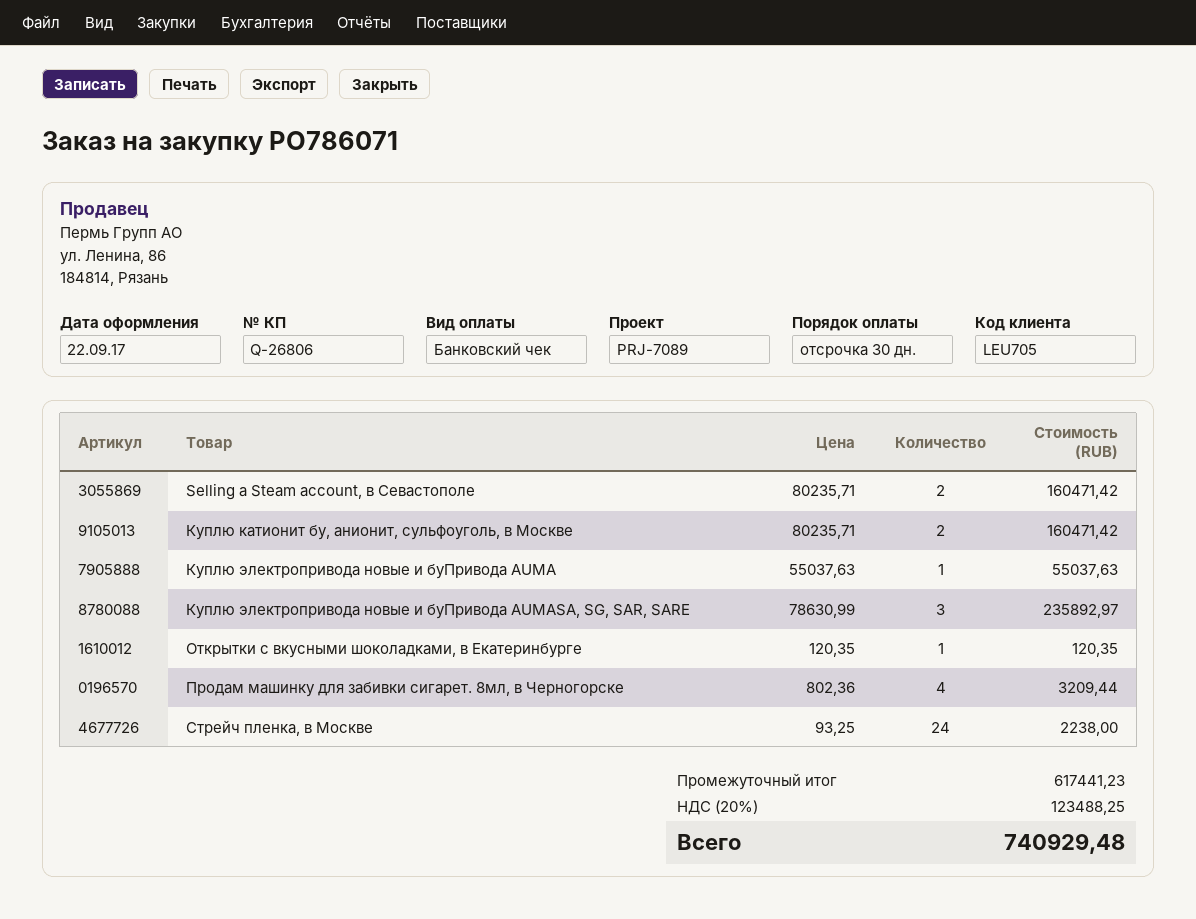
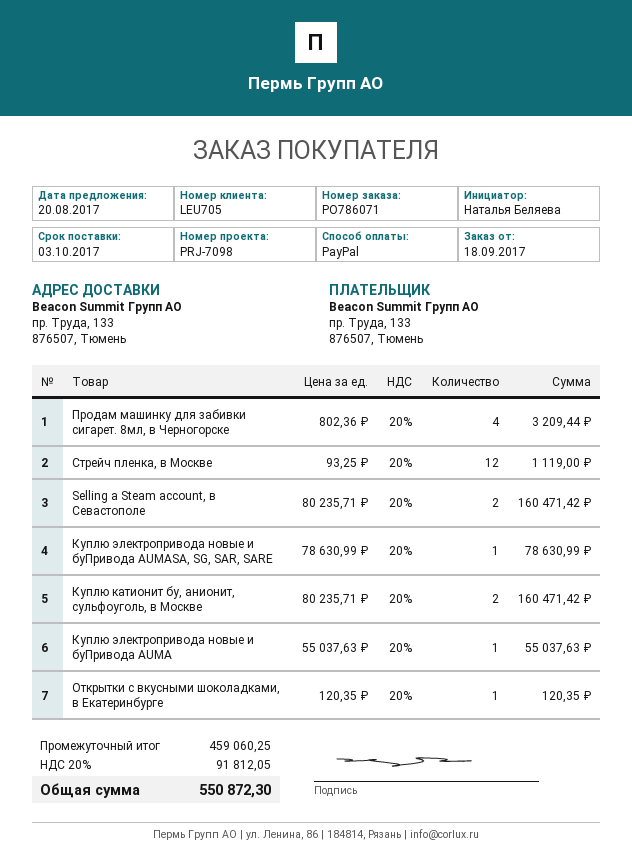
order date: 2017-09-22 -> 2017-09-18
reference: PRJ-7089 -> PRJ-7098
payment method: cheque -> PayPal
Куплю электропривода новые и буПривода AUMASA, SG, SAR, SARE: 3 x 78630.99 = 235892.97 -> 1 x 78630.99 = 78630.99
Стрейч пленка, в Москве: 24 x 93.25 = 2238.00 -> 12 x 93.25 = 1119.00
subtotal: 617441.23 -> 459060.25
tax: 20% = 123488.25 -> 20% = 91812.05
total: 740929.48 -> 550872.30

